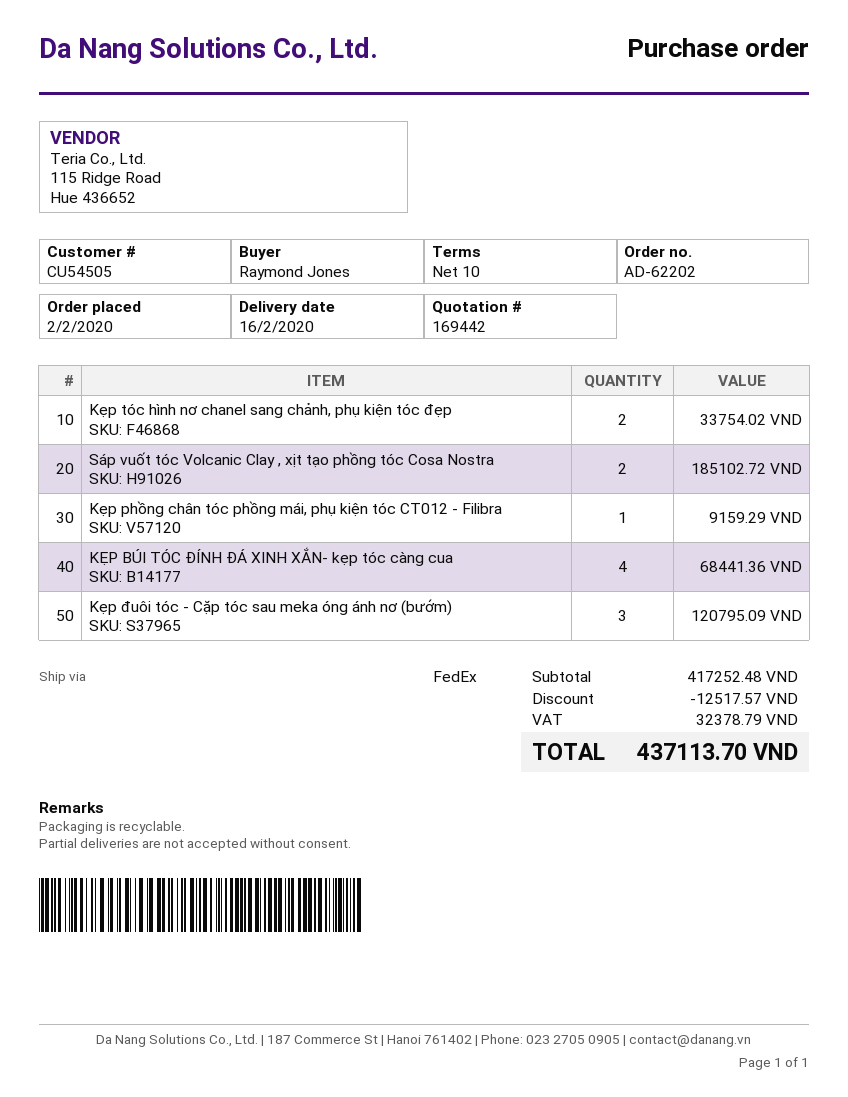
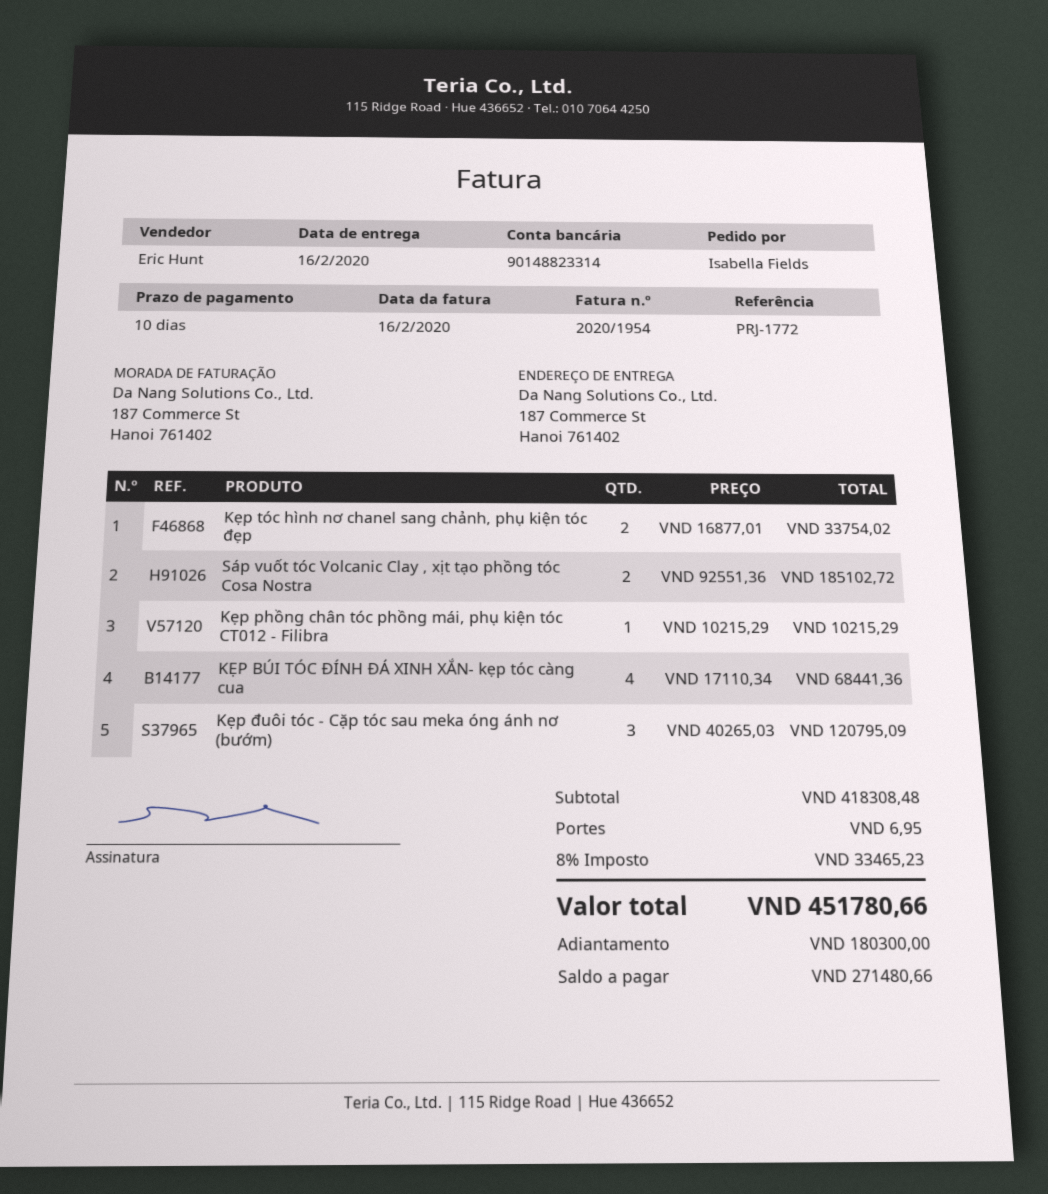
ordered by: Raymond Jones -> Isabella Fields
Kẹp phồng chân tóc phồng mái, phụ kiện tóc CT012 - Filibra: 1 for 9159.29 -> 1 for 10215.29
subtotal: 417252.48 -> 418308.48
discount: 12517.57 -> none
shipping: none -> 6.95
tax: 32378.79 -> 33465.23
total: 437113.70 -> 451780.66

